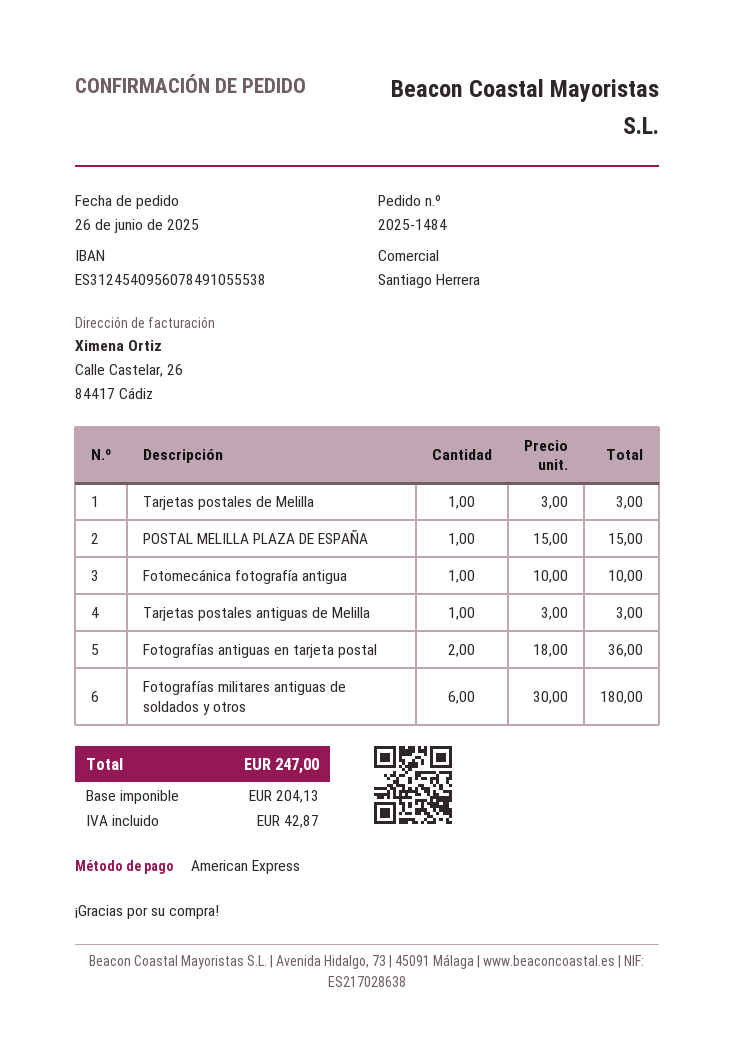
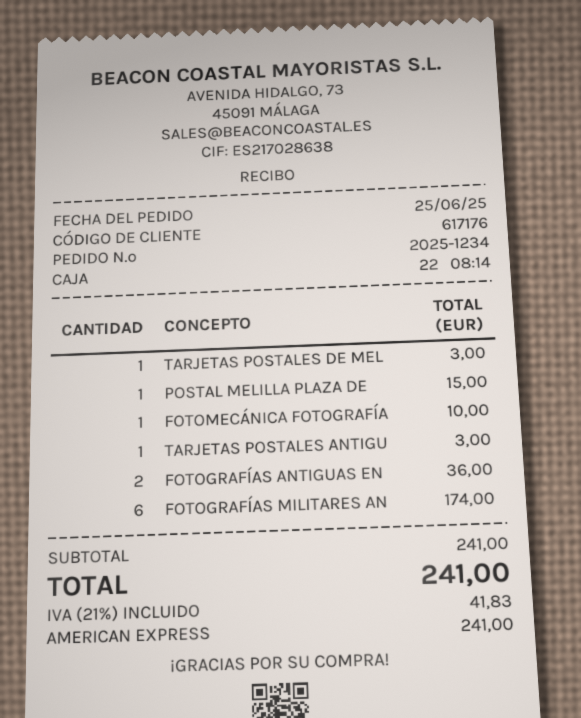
order number: 2025-1484 -> 2025-1234
order date: 2025-06-26 -> 2025-06-25
Fotografías militares antiguas de soldados y otros: 6 for 180.00 -> 6 for 174.00
tax: 42.87 -> 41.83
total: 247.00 -> 241.00

